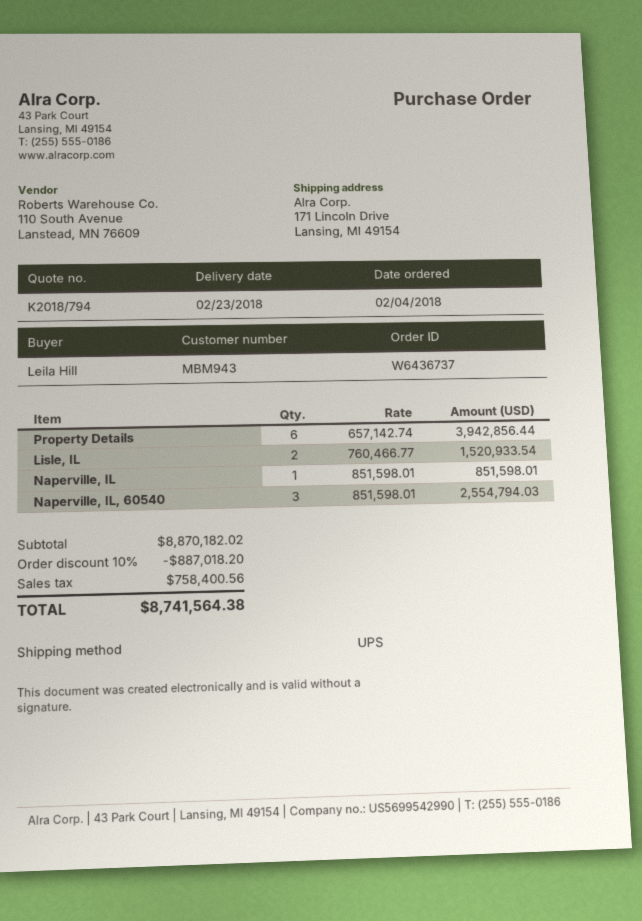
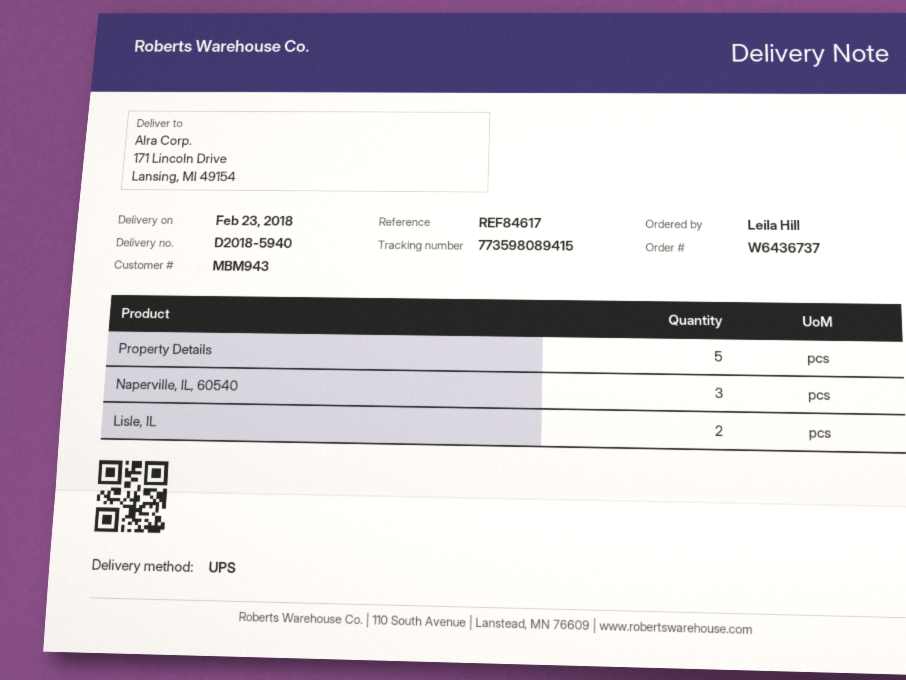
Property Details: 6 -> 5
Naperville, IL: 1 -> none

